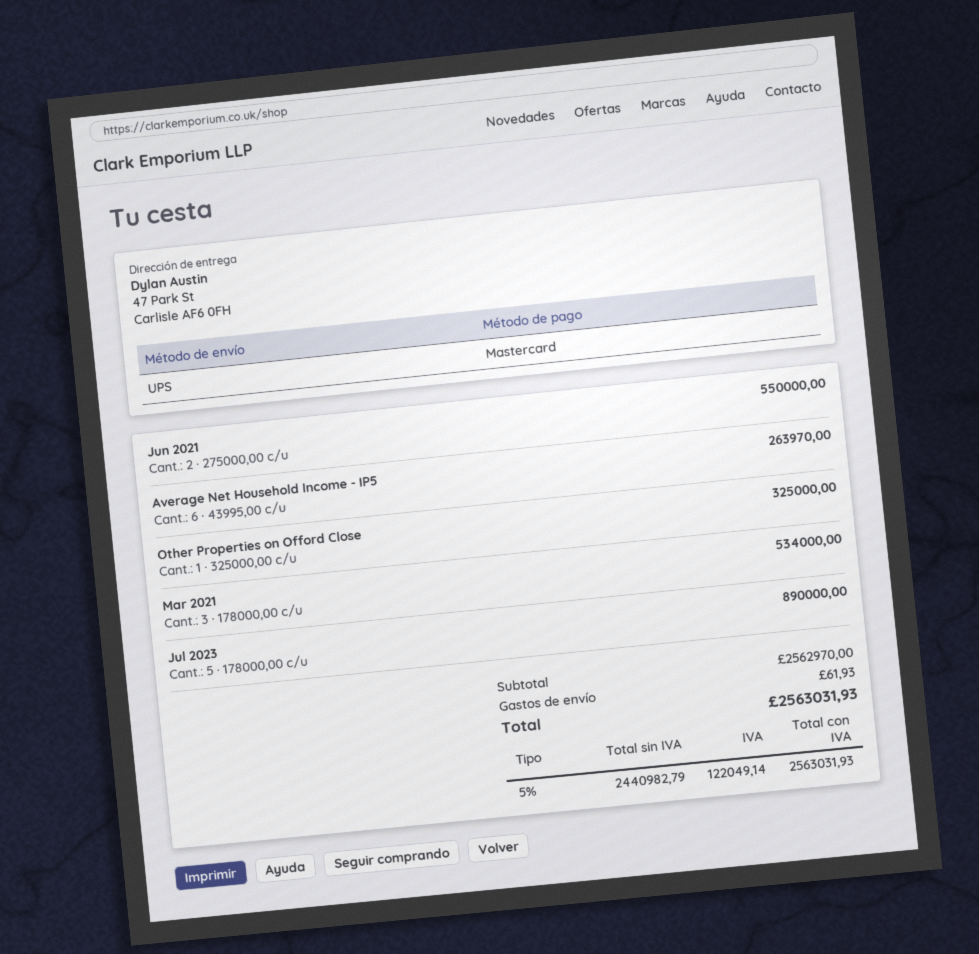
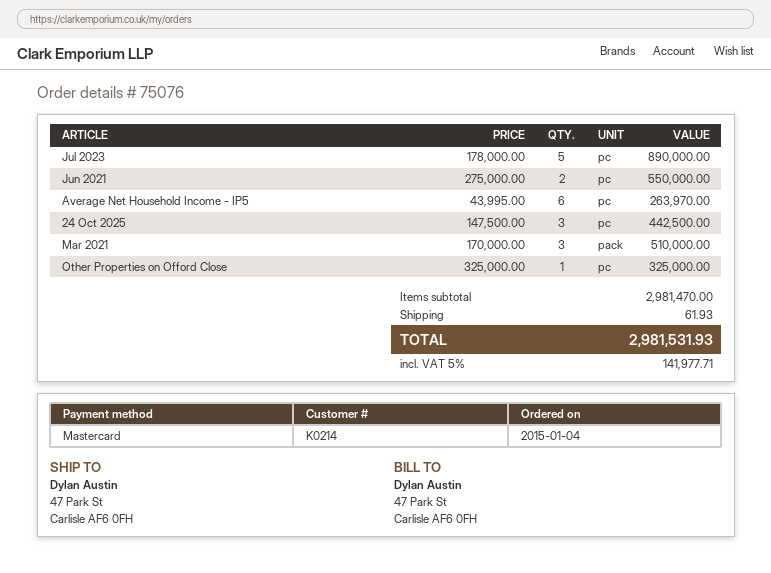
Mar 2021: 3 x 178000.00 = 534000.00 -> 3 x 170000.00 = 510000.00
24 Oct 2025: none -> 3 x 147500.00 = 442500.00
subtotal: 2562970.00 -> 2981470.00
tax: 5% = 122049.14 -> 5% = 141977.71
total: 2563031.93 -> 2981531.93

